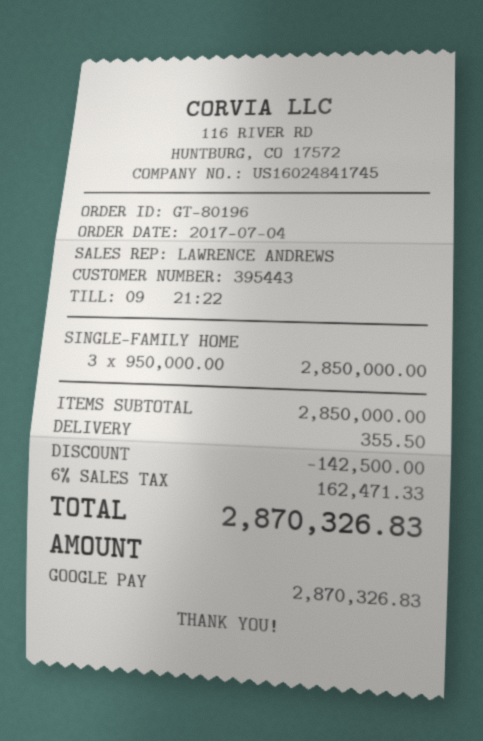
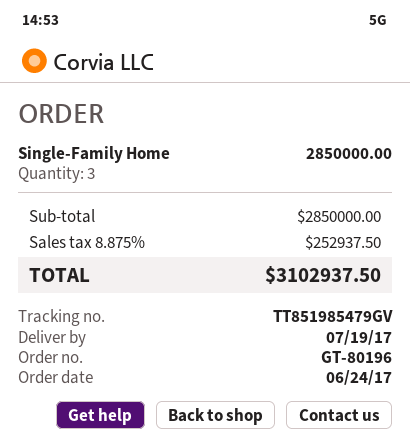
order date: 2017-07-04 -> 2017-06-24
discount: 142500.00 -> none
shipping: 355.50 -> none
tax: 6% = 162471.33 -> 8.875% = 252937.50
total: 2870326.83 -> 3102937.50

